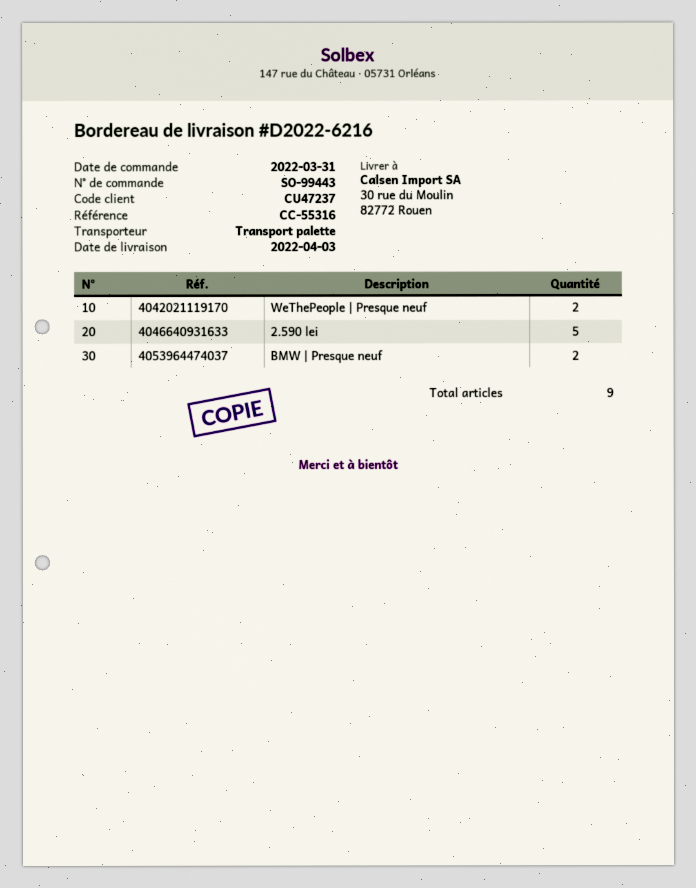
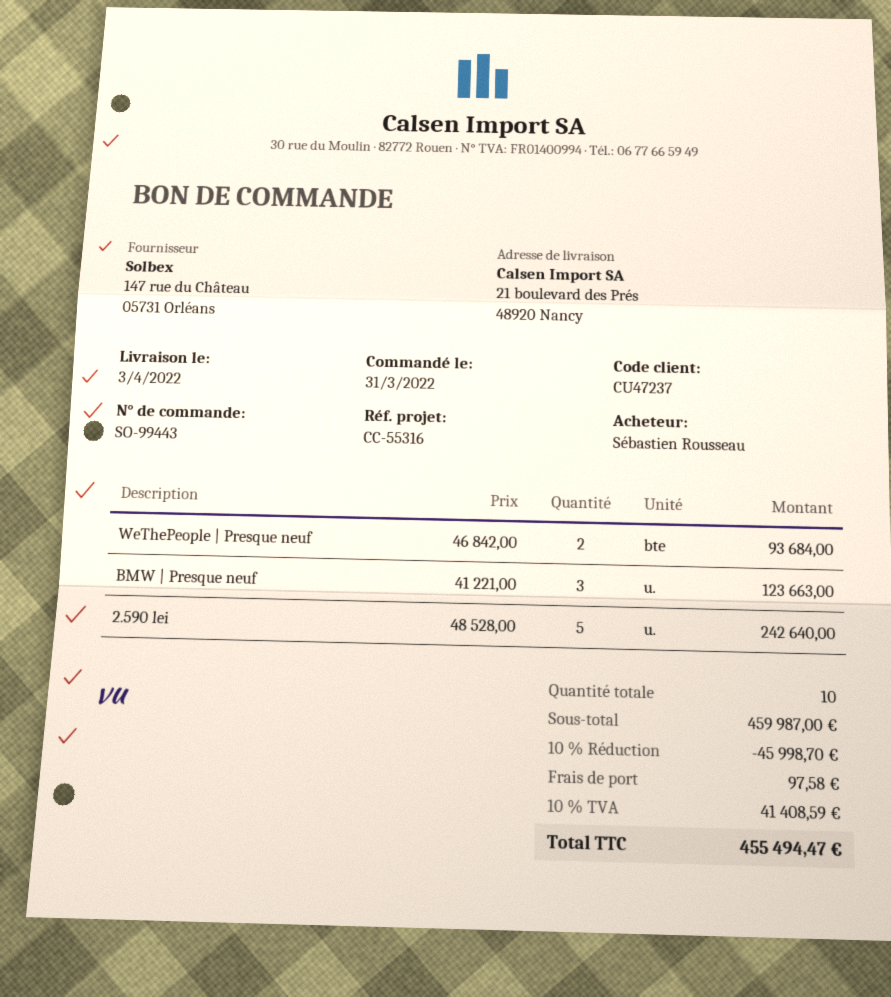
ship to: 30 rue du Moulin, 82772 Rouen -> 21 boulevard des Prés, 48920 Nancy
BMW | Presque neuf: 2 -> 3
total quantity: 9 -> 10

